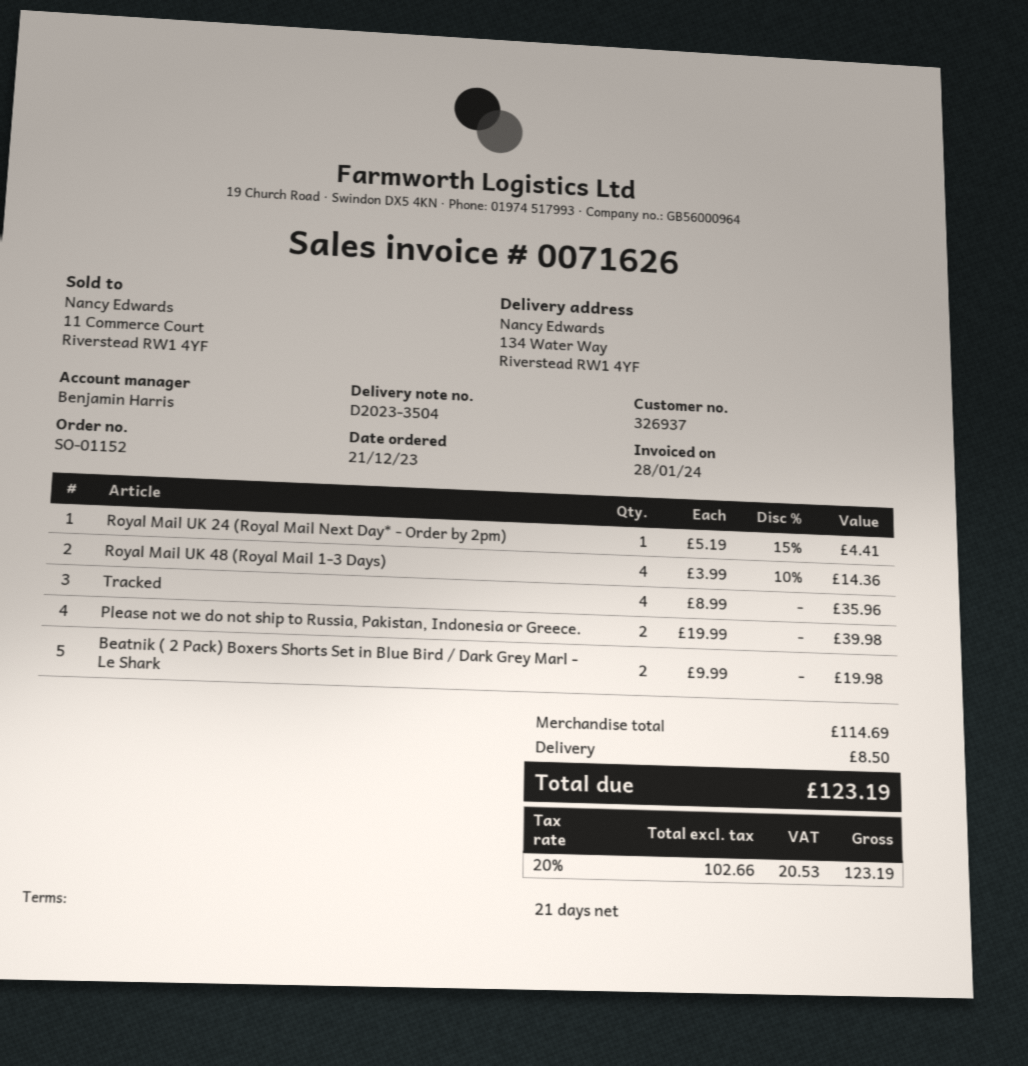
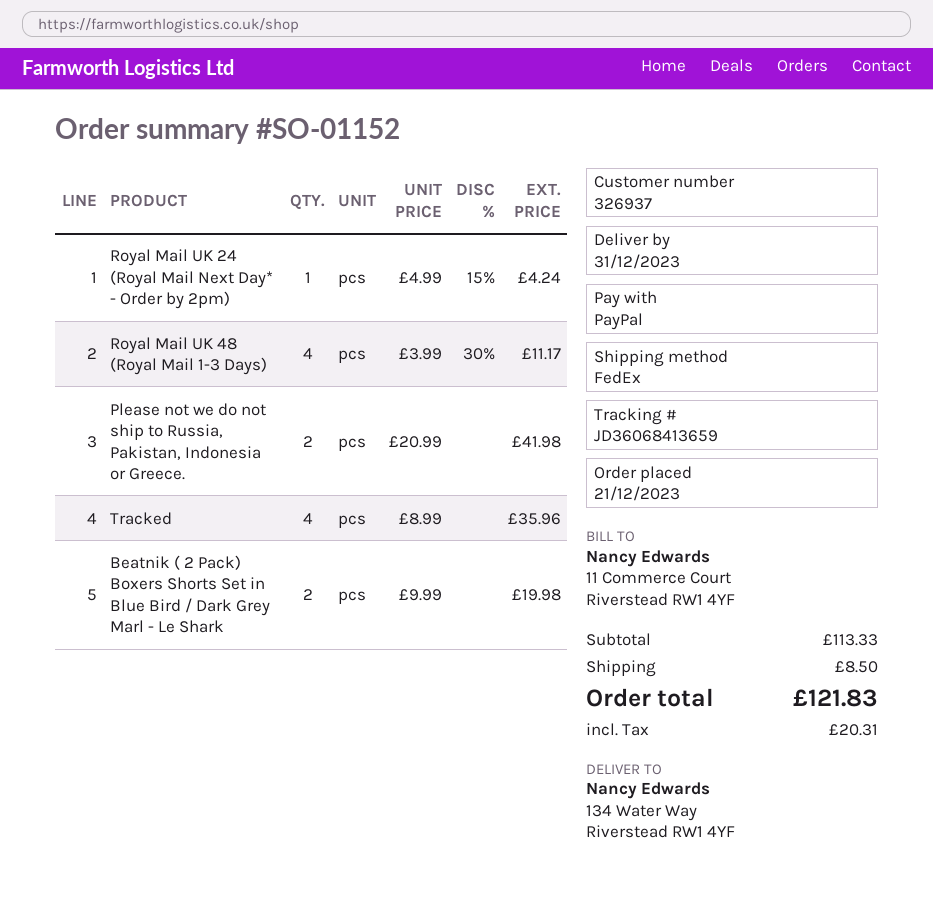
Royal Mail UK 24 (Royal Mail Next Day* - Order by 2pm): 1 x 5.19 - 15% = 4.41 -> 1 x 4.99 - 15% = 4.24
Royal Mail UK 48 (Royal Mail 1-3 Days): 4 x 3.99 - 10% = 14.36 -> 4 x 3.99 - 30% = 11.17
Please not we do not ship to Russia, Pakistan, Indonesia or Greece.: 2 x 19.99 = 39.98 -> 2 x 20.99 = 41.98
subtotal: 114.69 -> 113.33
tax: 20.53 -> 20.31
total: 123.19 -> 121.83

